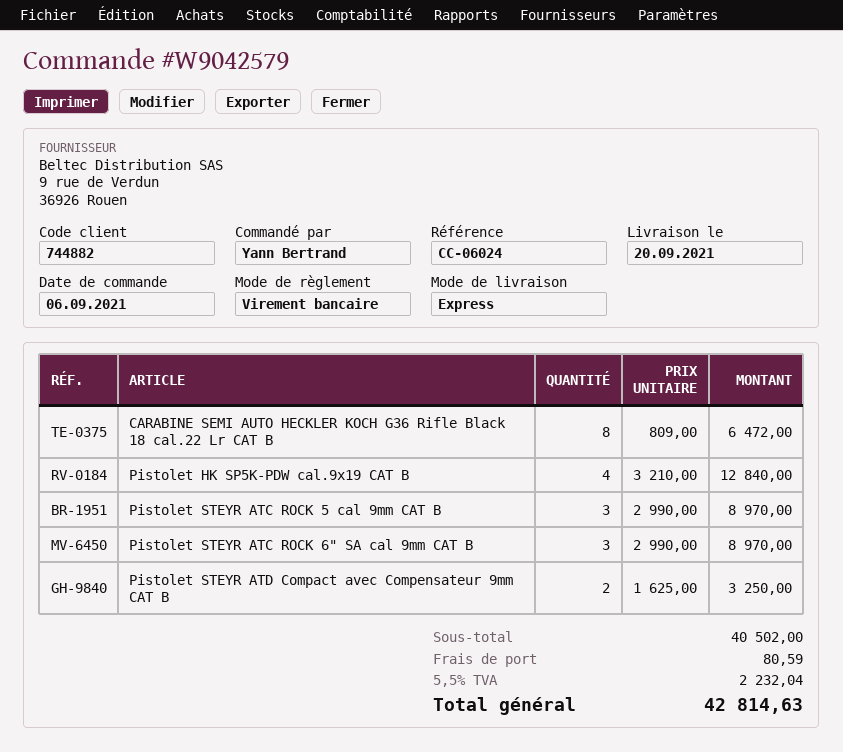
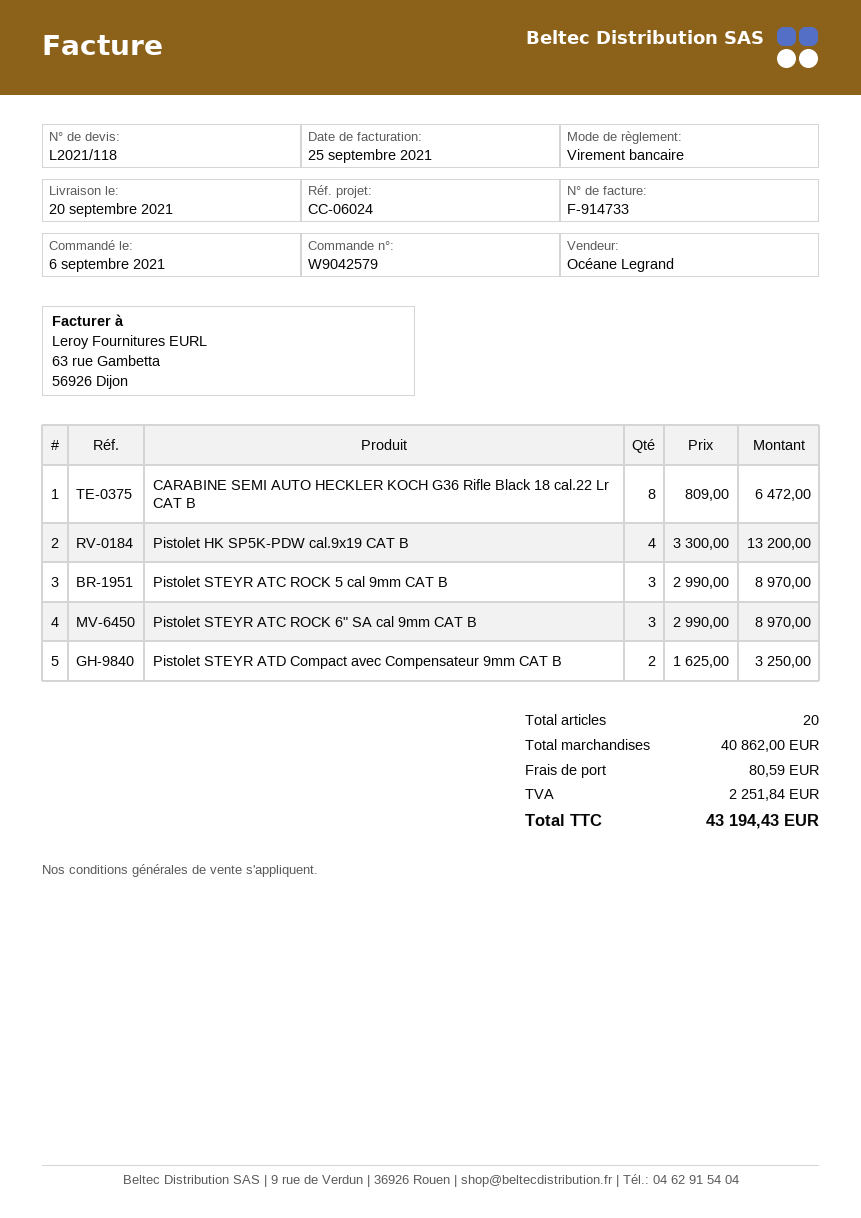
Pistolet HK SP5K-PDW cal.9x19 CAT B: 4 x 3210.00 = 12840.00 -> 4 x 3300.00 = 13200.00
subtotal: 40502.00 -> 40862.00
tax: 2232.04 -> 2251.84
total: 42814.63 -> 43194.43

